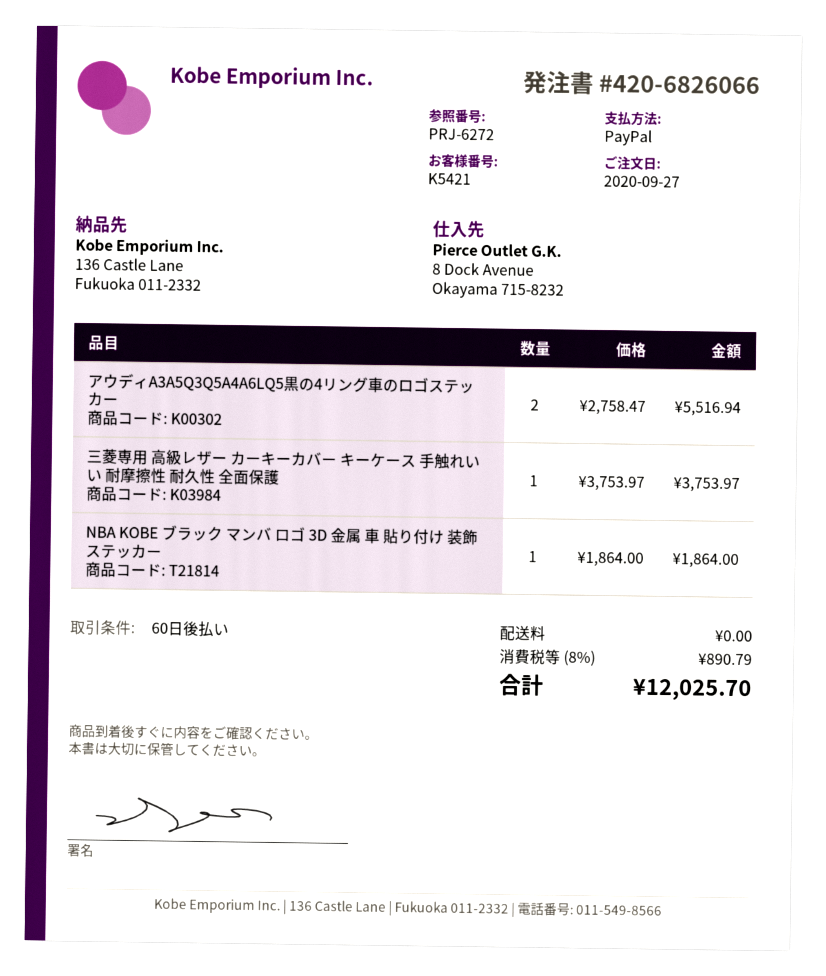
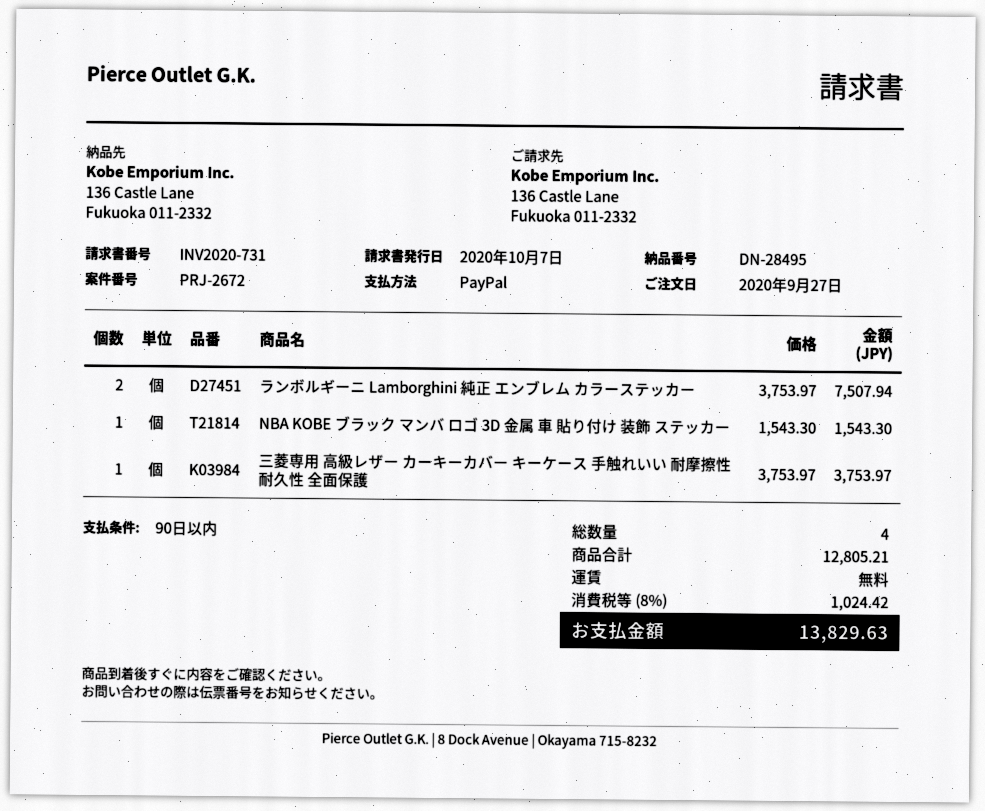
payment terms: 60 days -> 90 days
reference: PRJ-6272 -> PRJ-2672
アウディA3A5Q3Q5A4A6LQ5黒の4リング車のロゴステッカー: 2 x 2758.47 = 5516.94 -> none
NBA KOBE ブラック マンバ ロゴ 3D 金属 車 貼り付け 装飾 ステッカー: 1 x 1864.00 = 1864.00 -> 1 x 1543.30 = 1543.30
ランボルギーニ Lamborghini 純正 エンブレム カラーステッカー: none -> 2 x 3753.97 = 7507.94
tax: 8% = 890.79 -> 8% = 1024.42
total: 12025.70 -> 13829.63

